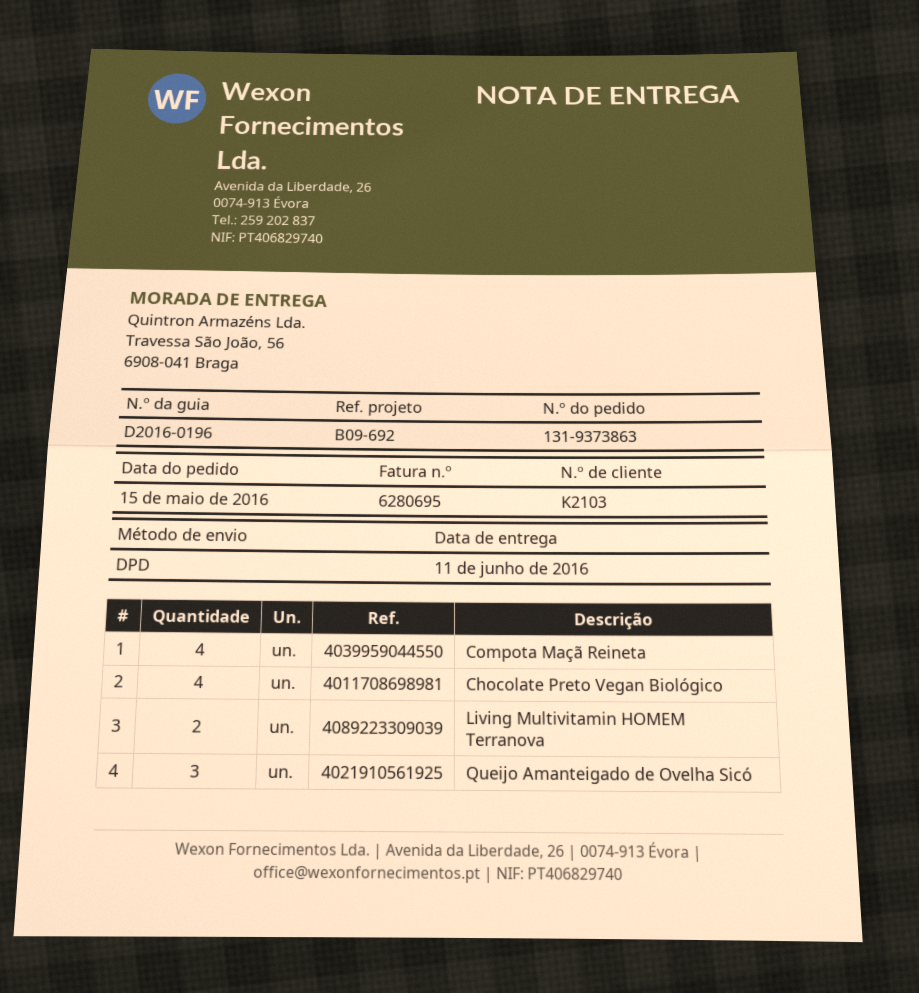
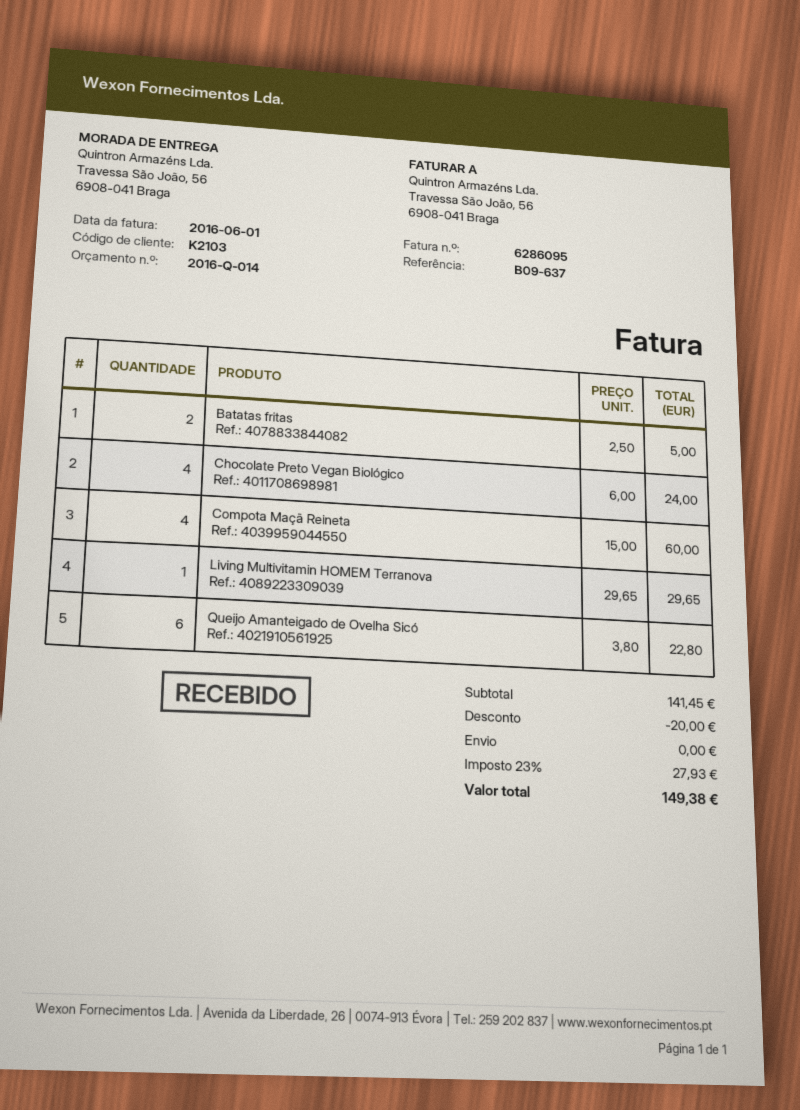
invoice number: 6280695 -> 6286095
reference: B09-692 -> B09-637
Living Multivitamin HOMEM Terranova: 2 -> 1
Queijo Amanteigado de Ovelha Sicó: 3 -> 6
Batatas fritas: none -> 2

